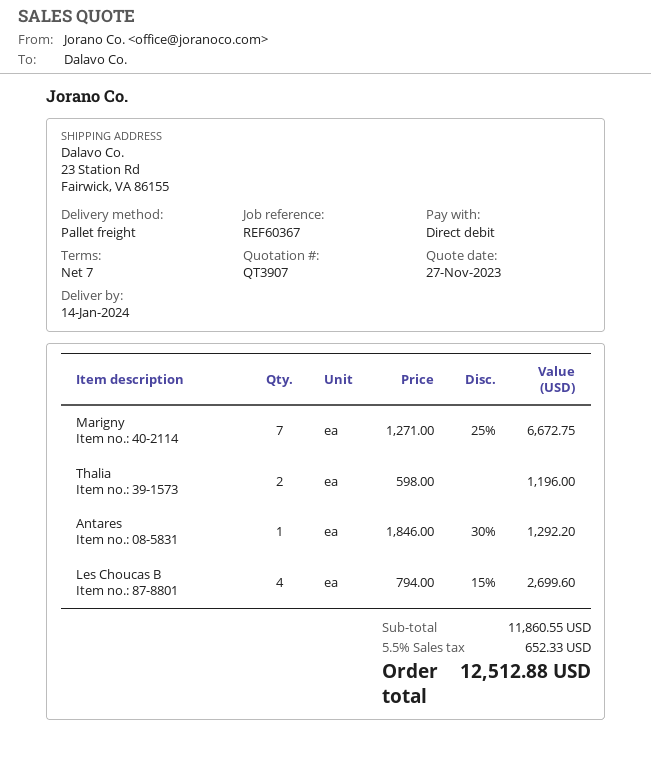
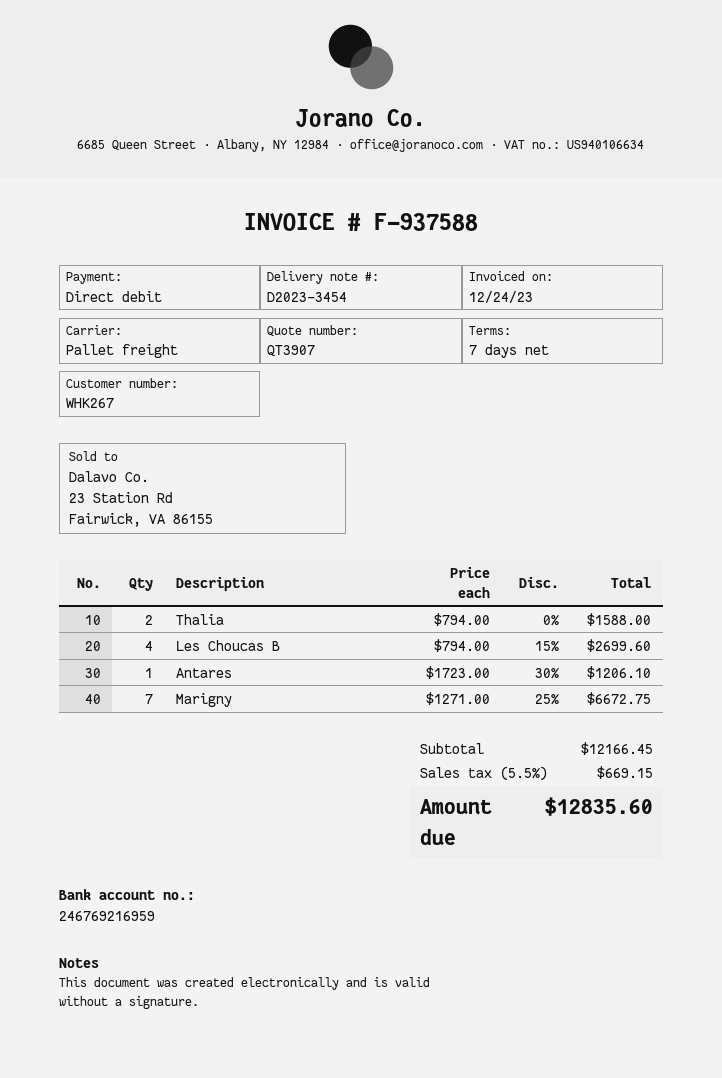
Thalia: 2 x 598.00 = 1196.00 -> 2 x 794.00 = 1588.00
Antares: 1 x 1846.00 - 30% = 1292.20 -> 1 x 1723.00 - 30% = 1206.10
subtotal: 11860.55 -> 12166.45
tax: 5.5% = 652.33 -> 5.5% = 669.15
total: 12512.88 -> 12835.60

